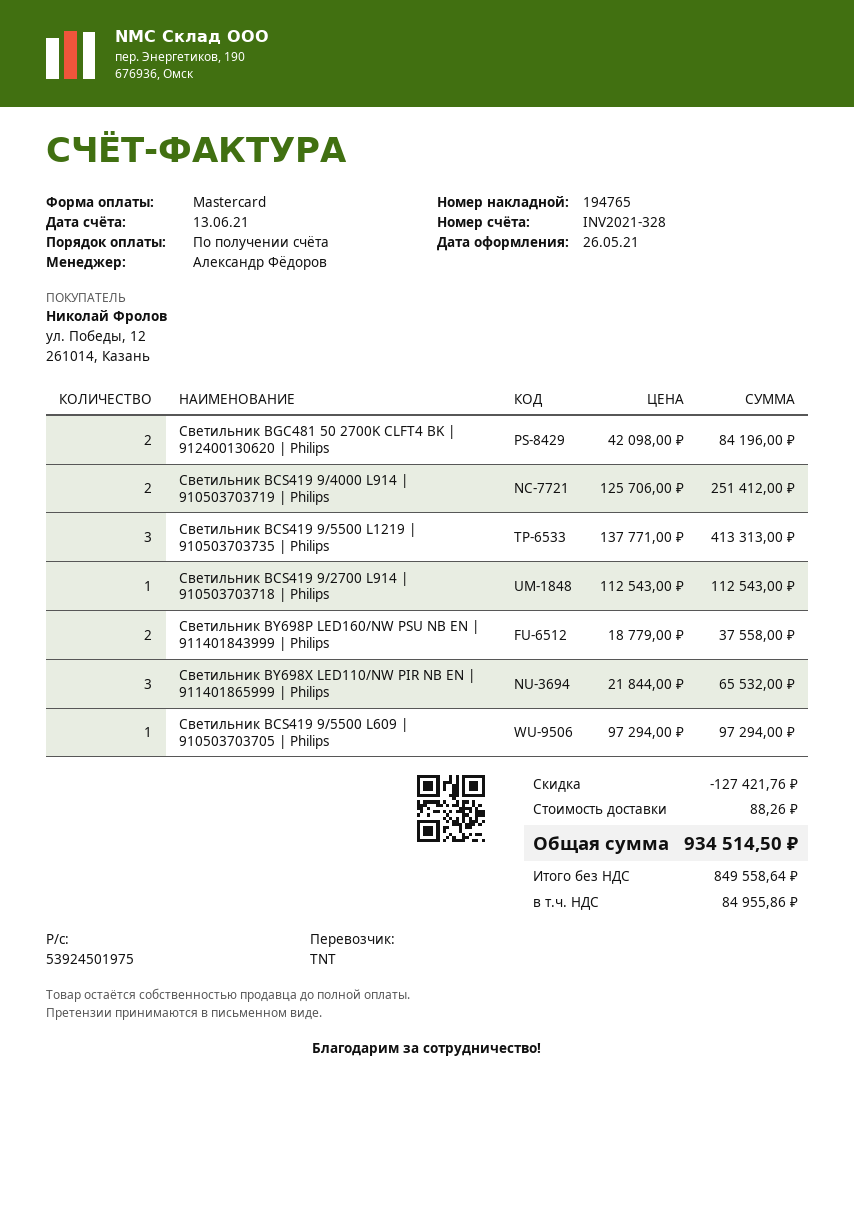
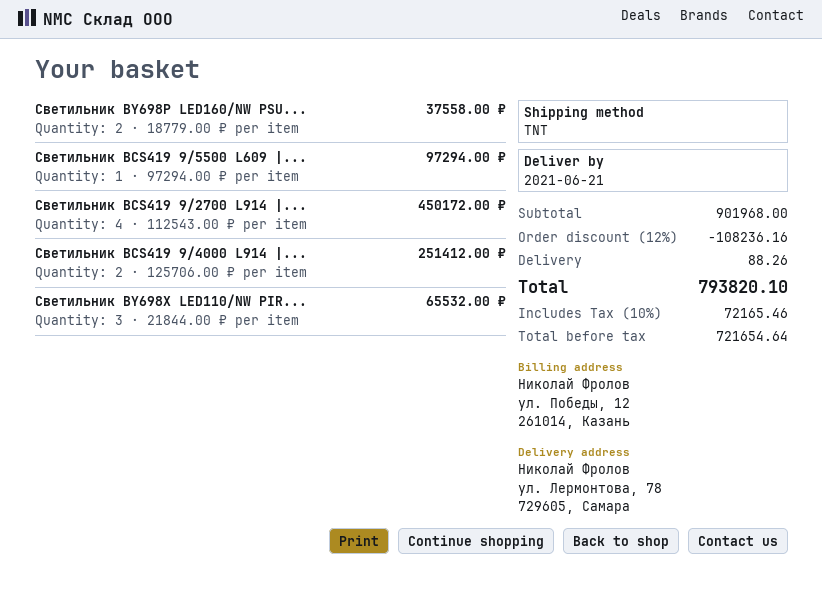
Светильник BGC481 50 2700K CLFT4 BK | 912400130620 | Philips: 2 x 42098.00 = 84196.00 -> none
Светильник BCS419 9/5500 L1219 | 910503703735 | Philips: 3 x 137771.00 = 413313.00 -> none
Светильник BCS419 9/2700 L914 | 910503703718 | Philips: 1 x 112543.00 = 112543.00 -> 4 x 112543.00 = 450172.00
discount: 127421.76 -> 108236.16
net: 849558.64 -> 721654.64
tax: 84955.86 -> 72165.46
total: 934514.50 -> 793820.10

